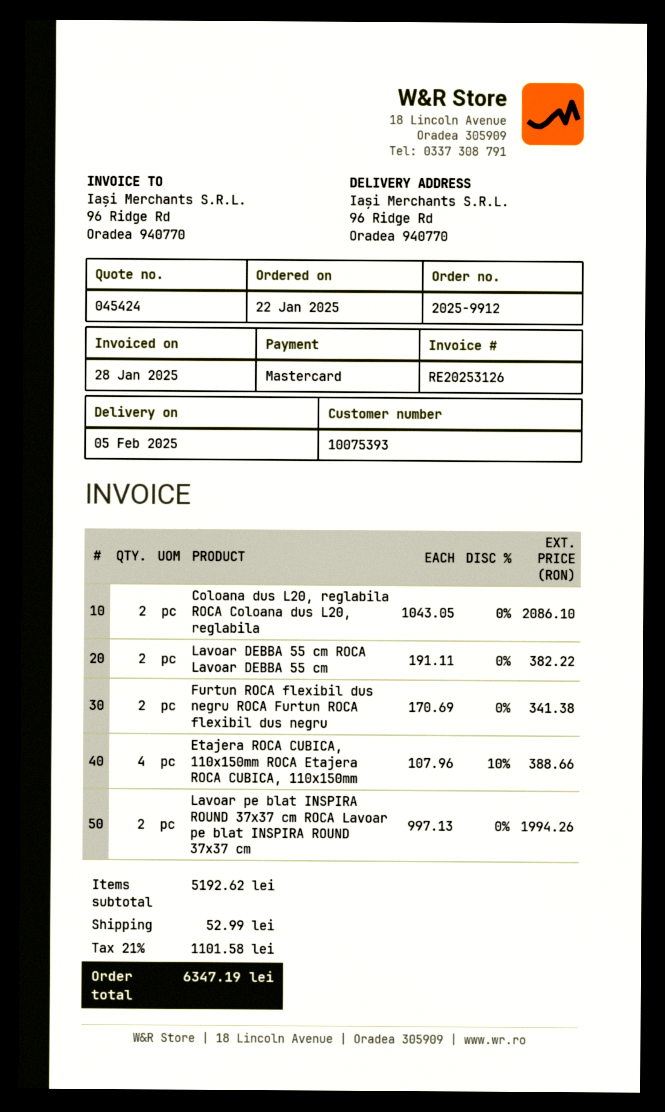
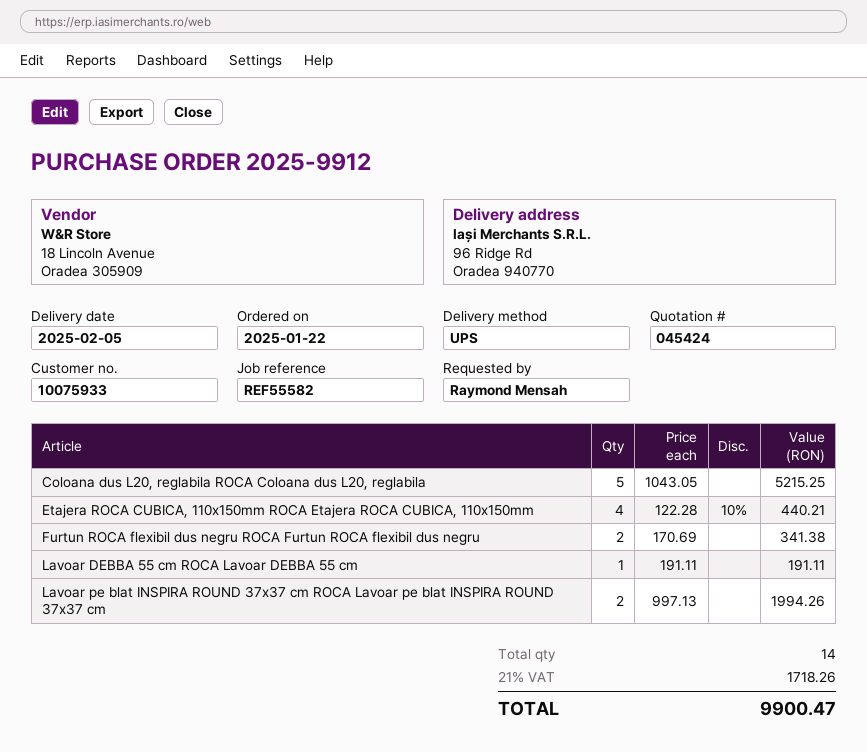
customer number: 10075393 -> 10075933
Coloana dus L20, reglabila ROCA Coloana dus L20, reglabila: 2 x 1043.05 = 2086.10 -> 5 x 1043.05 = 5215.25
Lavoar DEBBA 55 cm ROCA Lavoar DEBBA 55 cm: 2 x 191.11 = 382.22 -> 1 x 191.11 = 191.11
Etajera ROCA CUBICA, 110x150mm ROCA Etajera ROCA CUBICA, 110x150mm: 4 x 107.96 - 10% = 388.66 -> 4 x 122.28 - 10% = 440.21
shipping: 52.99 -> none
tax: 21% = 1101.58 -> 21% = 1718.26
total: 6347.19 -> 9900.47

